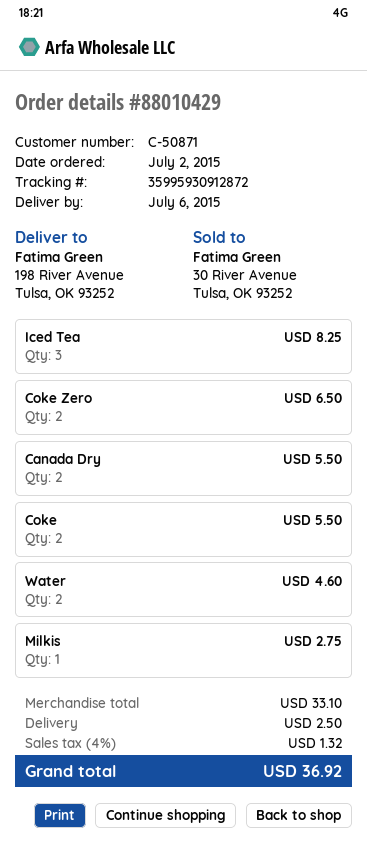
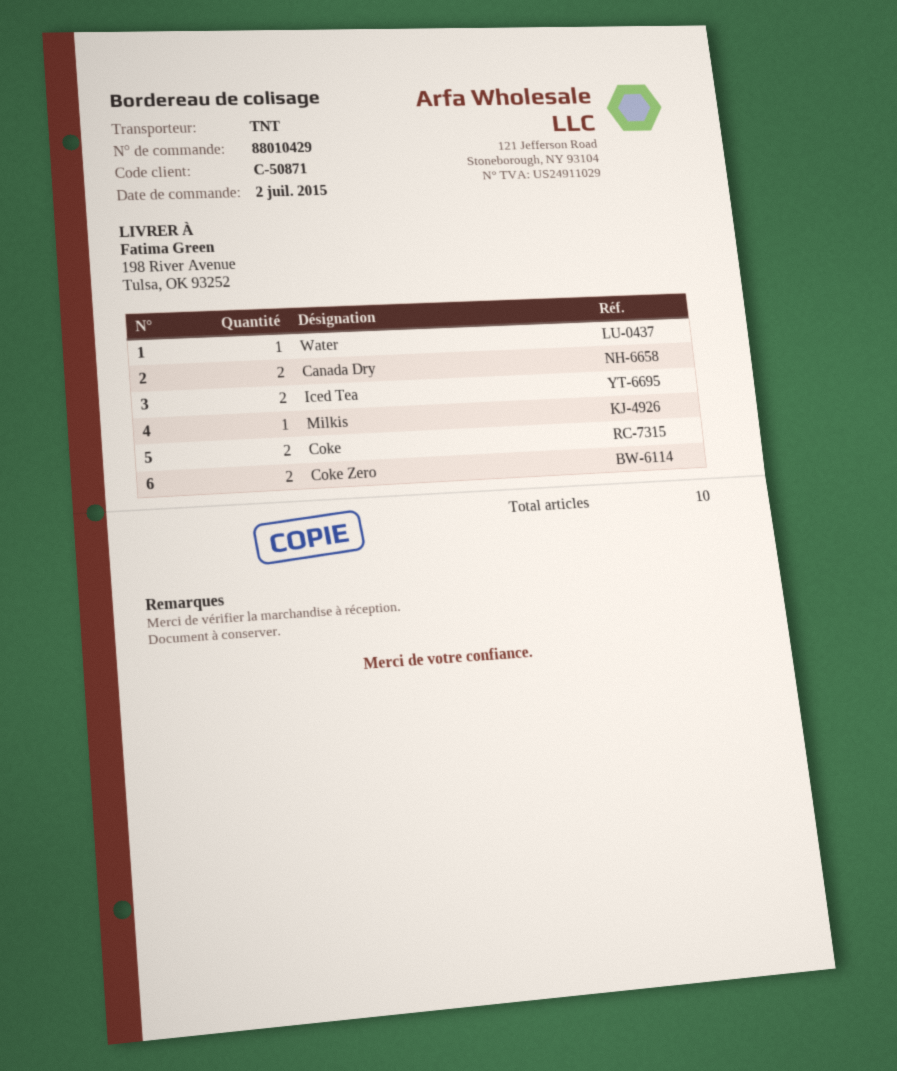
Iced Tea: 3 -> 2
Water: 2 -> 1

